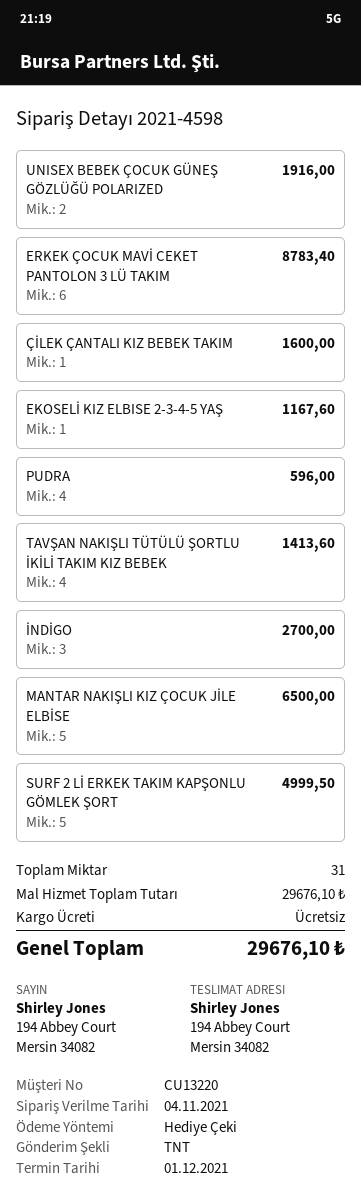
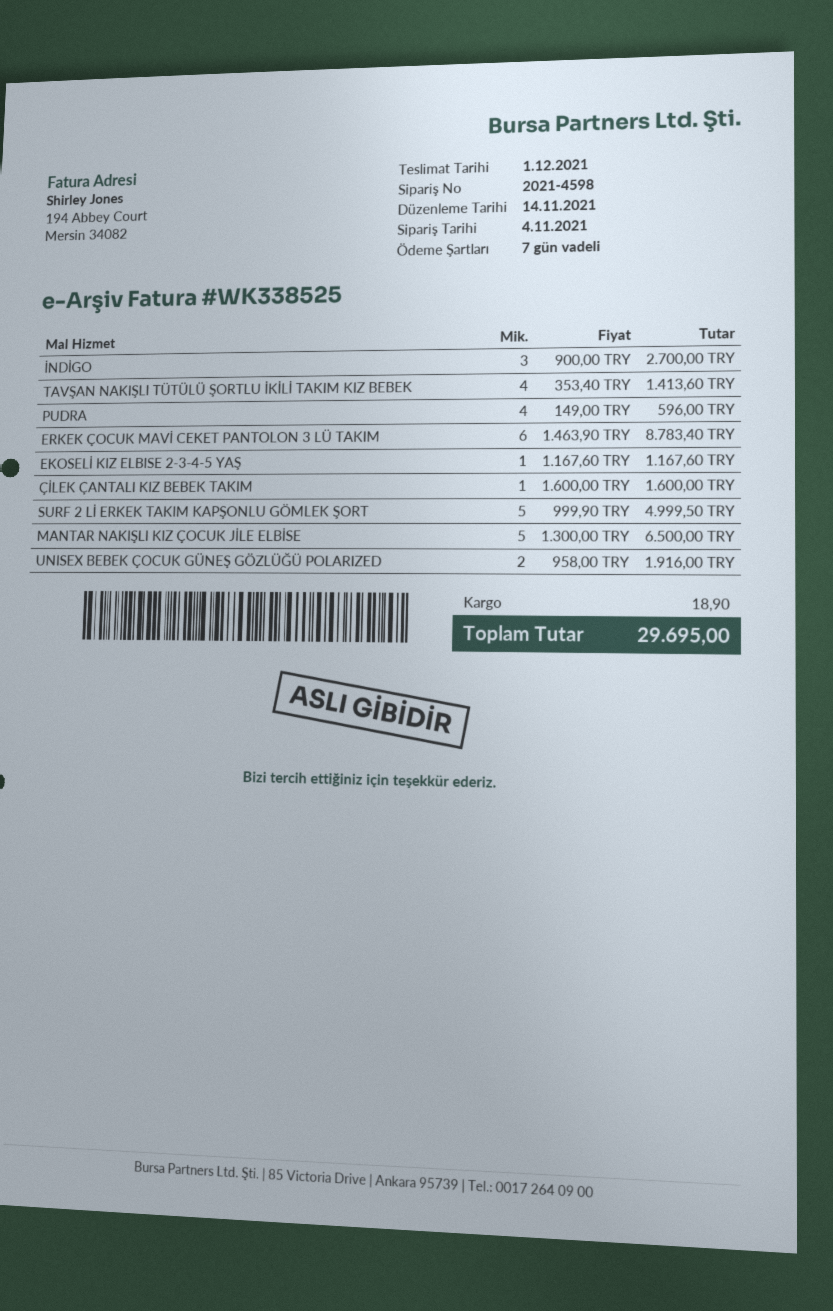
shipping: 0.00 -> 18.90
total: 29676.10 -> 29695.00

